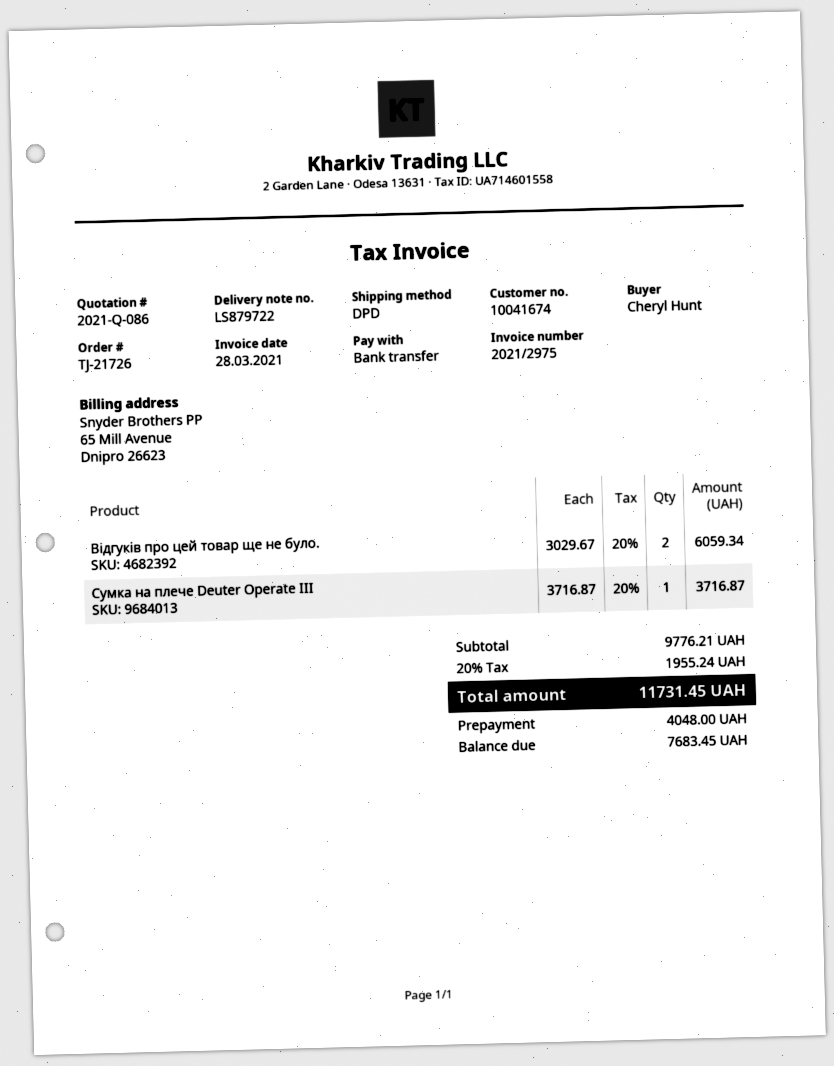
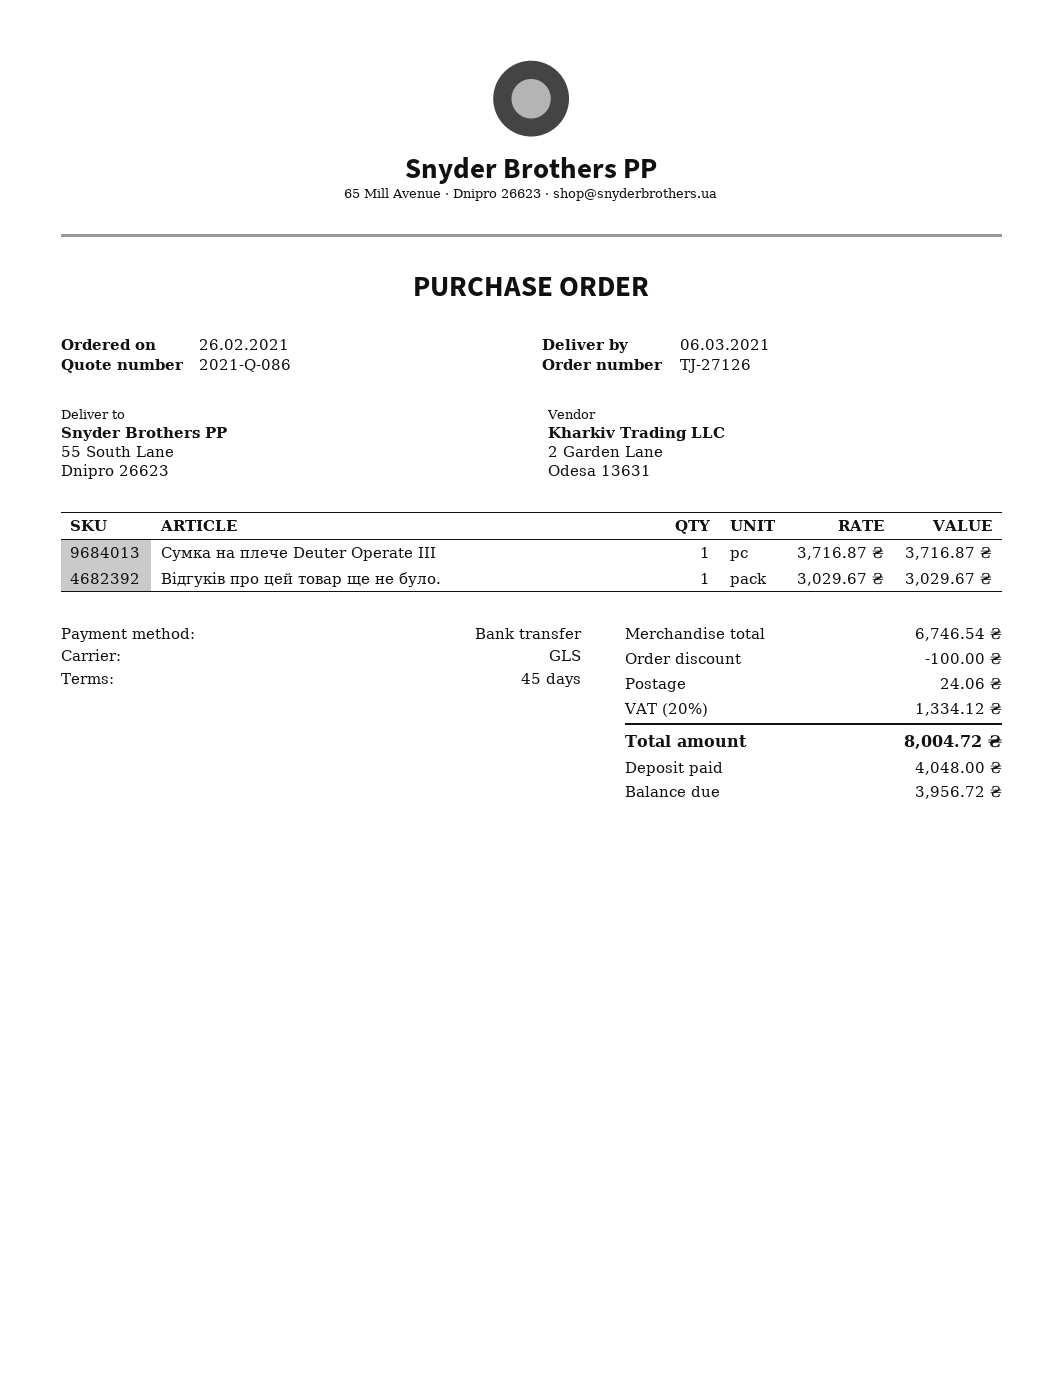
order number: TJ-21726 -> TJ-27126
shipping method: DPD -> GLS
Відгуків про цей товар ще не було.: 2 x 3029.67 = 6059.34 -> 1 x 3029.67 = 3029.67
subtotal: 9776.21 -> 6746.54
discount: none -> 100.00
shipping: none -> 24.06
tax: 20% = 1955.24 -> 20% = 1334.12
total: 11731.45 -> 8004.72
balance: 7683.45 -> 3956.72

